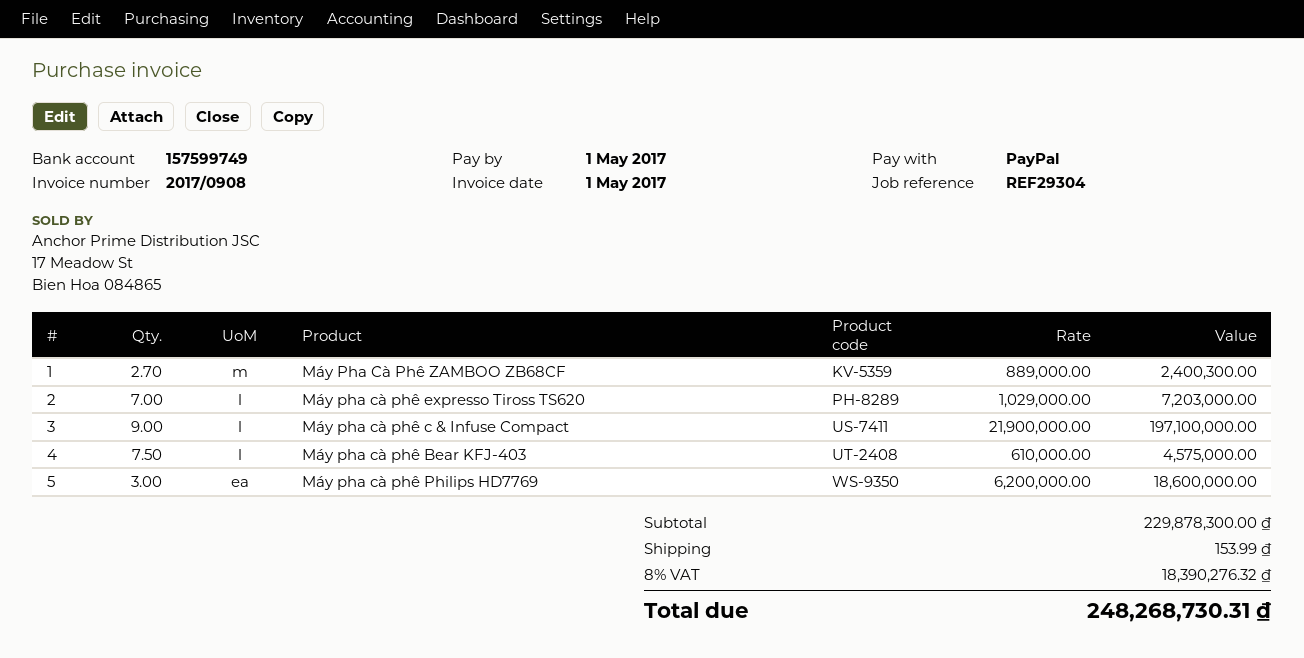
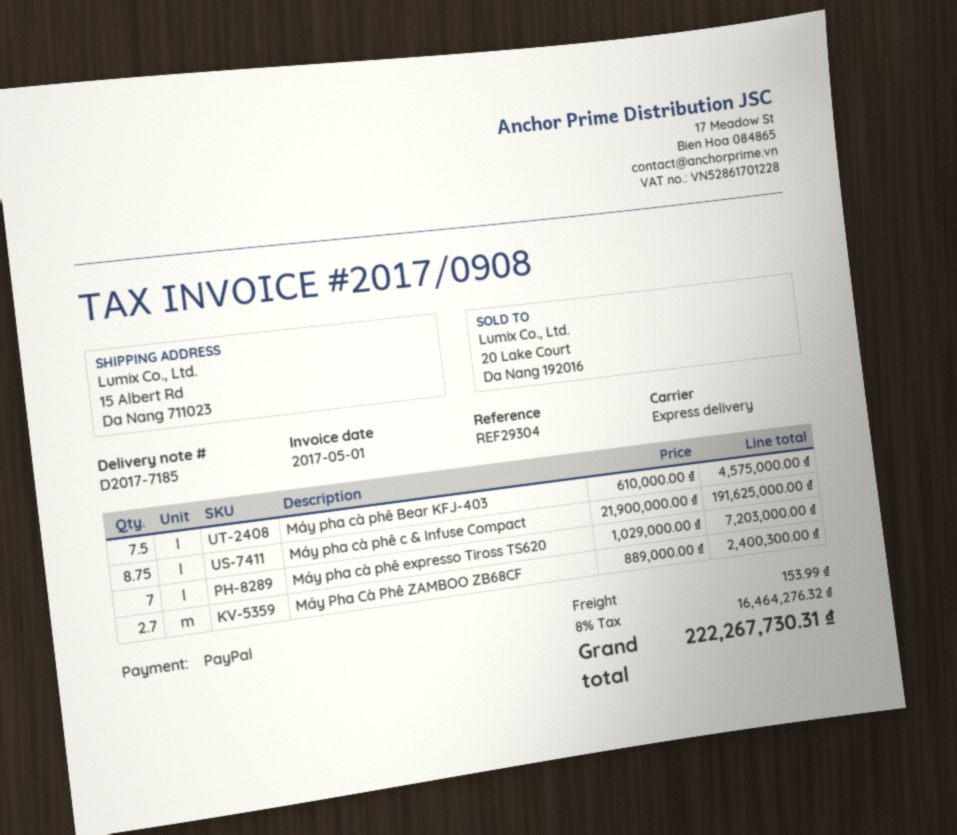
Máy pha cà phê c & Infuse Compact: 9 x 21900000.00 = 197100000.00 -> 8.75 x 21900000.00 = 191625000.00
Máy pha cà phê Philips HD7769: 3 x 6200000.00 = 18600000.00 -> none
tax: 8% = 18390276.32 -> 8% = 16464276.32
total: 248268730.31 -> 222267730.31

